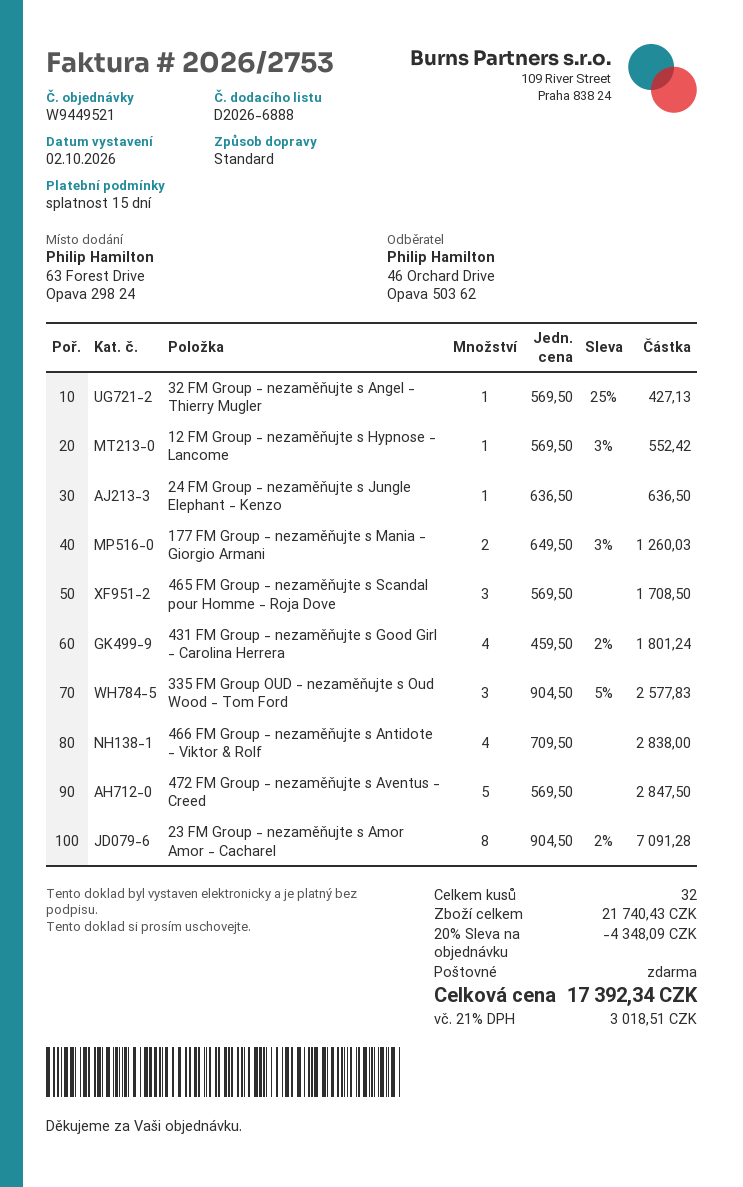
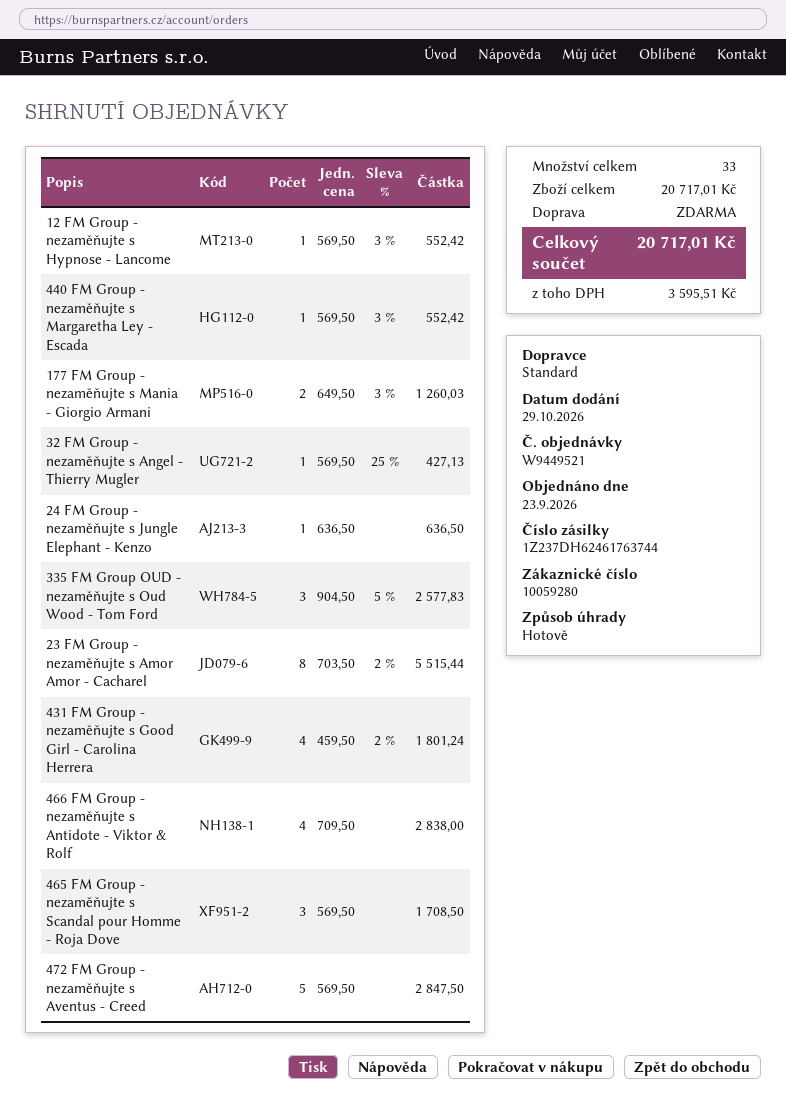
23 FM Group - nezaměňujte s Amor Amor - Cacharel: 8 x 904.50 - 2% = 7091.28 -> 8 x 703.50 - 2% = 5515.44
440 FM Group - nezaměňujte s Margaretha Ley - Escada: none -> 1 x 569.50 - 3% = 552.42
total quantity: 32 -> 33
subtotal: 21740.43 -> 20717.01
discount: 20% = 4348.09 -> none
tax: 3018.51 -> 3595.51
total: 17392.34 -> 20717.01

